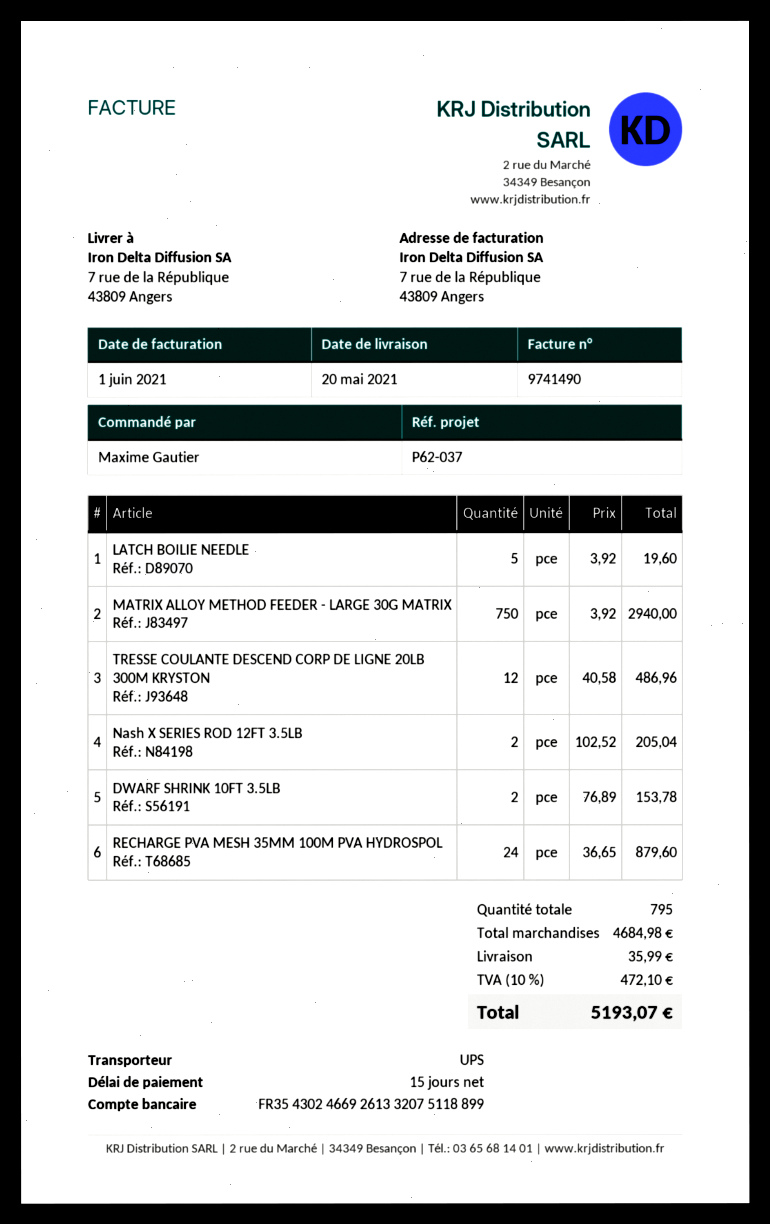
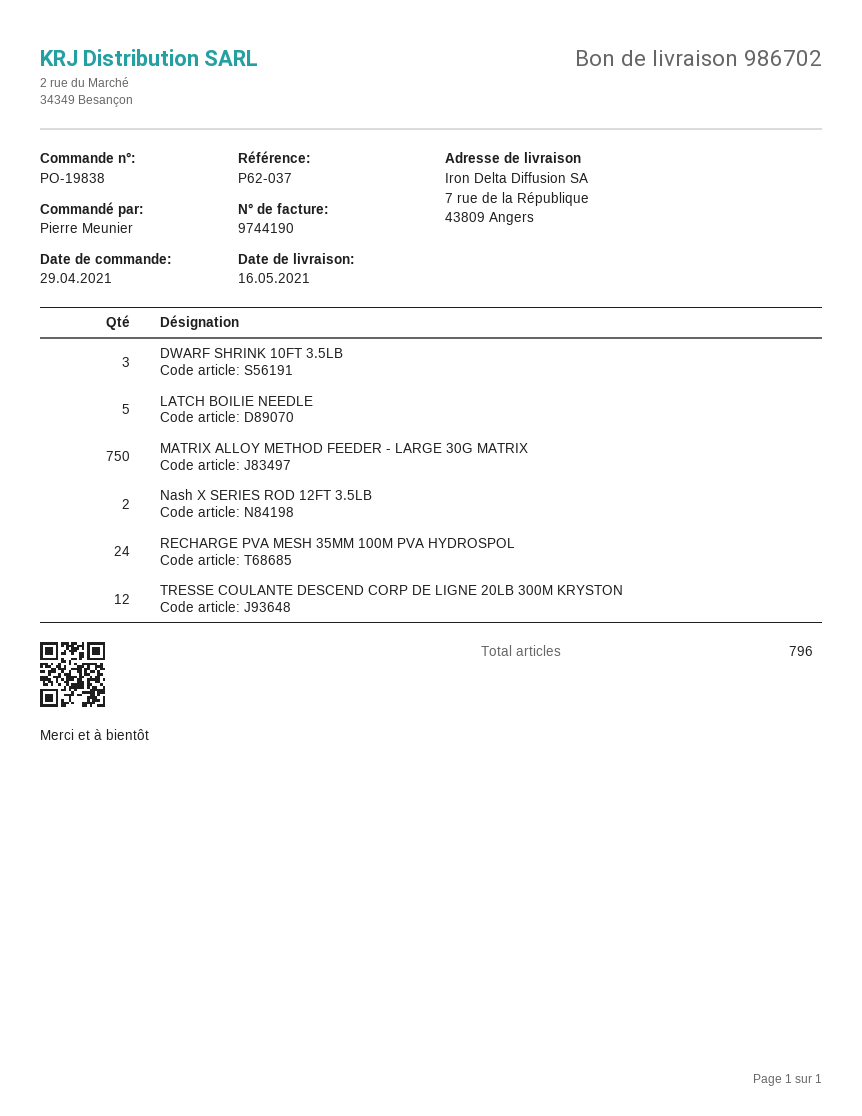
delivery date: 2021-05-20 -> 2021-05-16
invoice number: 9741490 -> 9744190
ordered by: Maxime Gautier -> Pierre Meunier
DWARF SHRINK 10FT 3.5LB: 2 -> 3
total quantity: 795 -> 796

